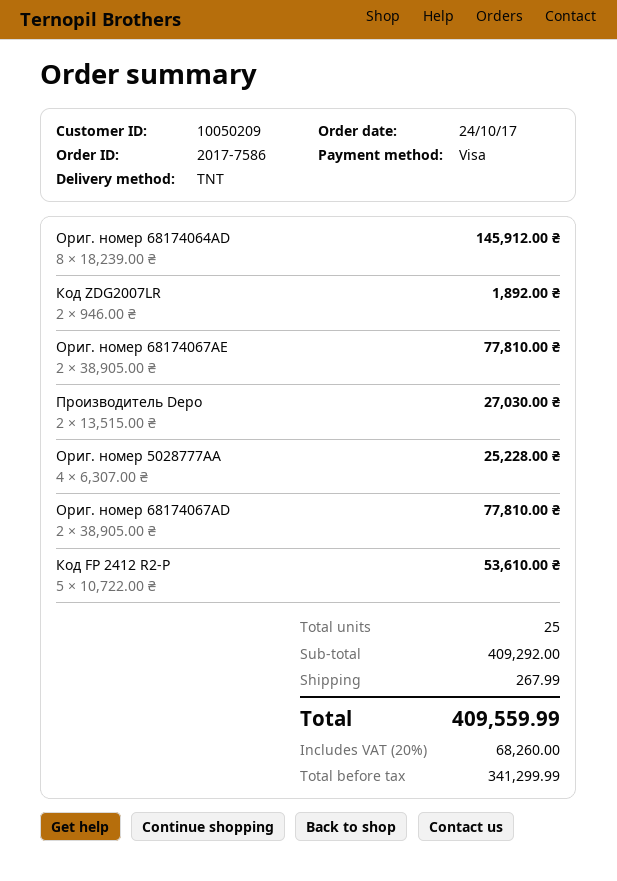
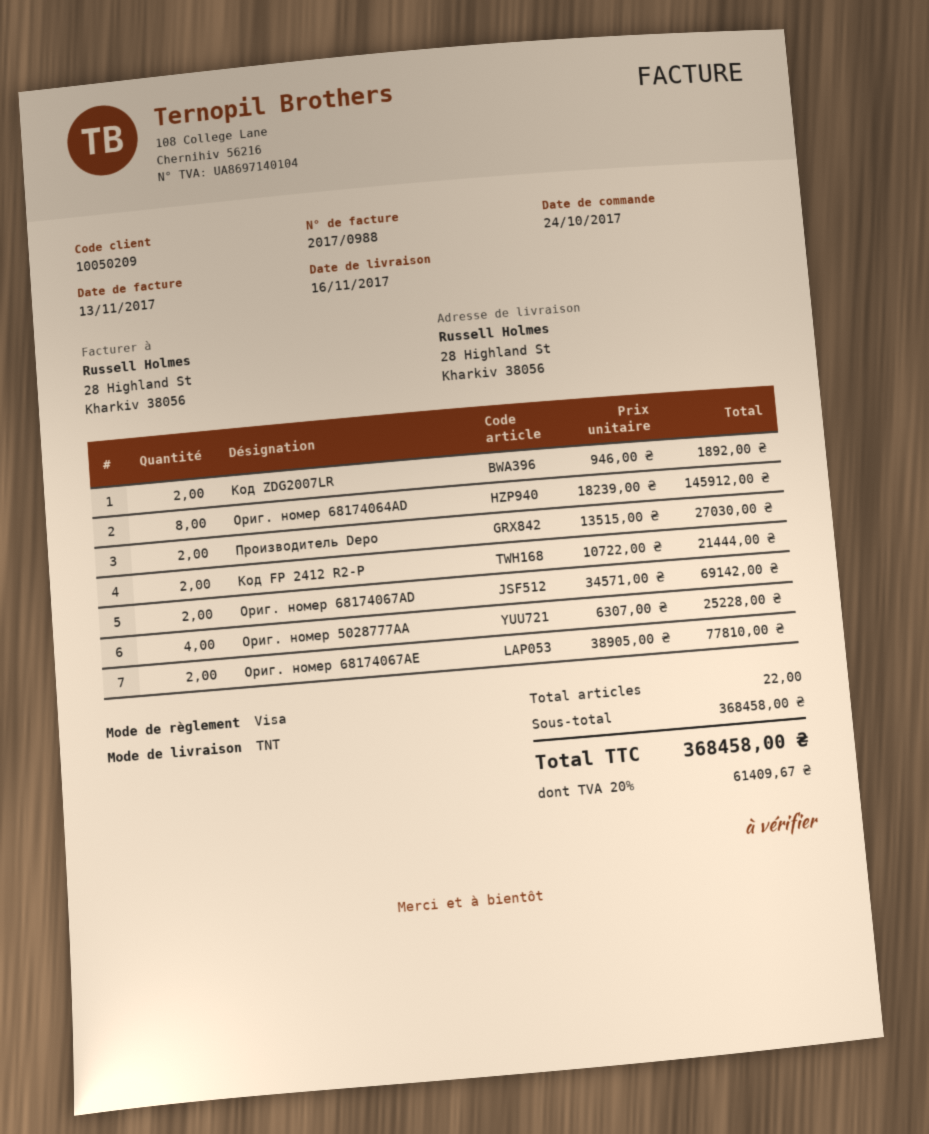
Ориг. номер 68174067AD: 2 x 38905.00 = 77810.00 -> 2 x 34571.00 = 69142.00
Код FP 2412 R2-P: 5 x 10722.00 = 53610.00 -> 2 x 10722.00 = 21444.00
total quantity: 25 -> 22
subtotal: 409292.00 -> 368458.00
shipping: 267.99 -> none
tax: 20% = 68260.00 -> 20% = 61409.67
total: 409559.99 -> 368458.00

